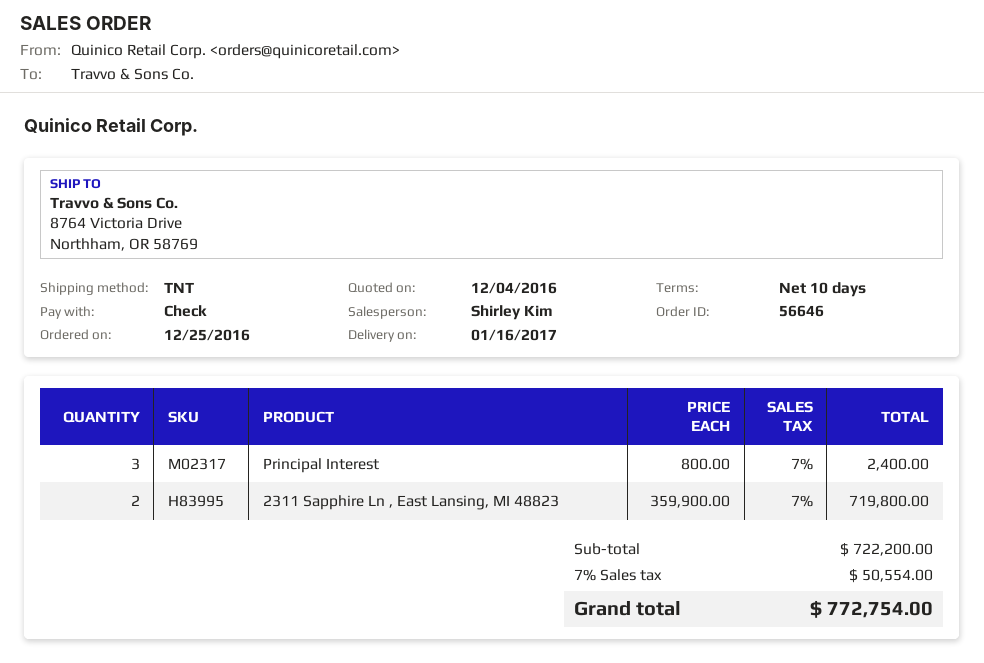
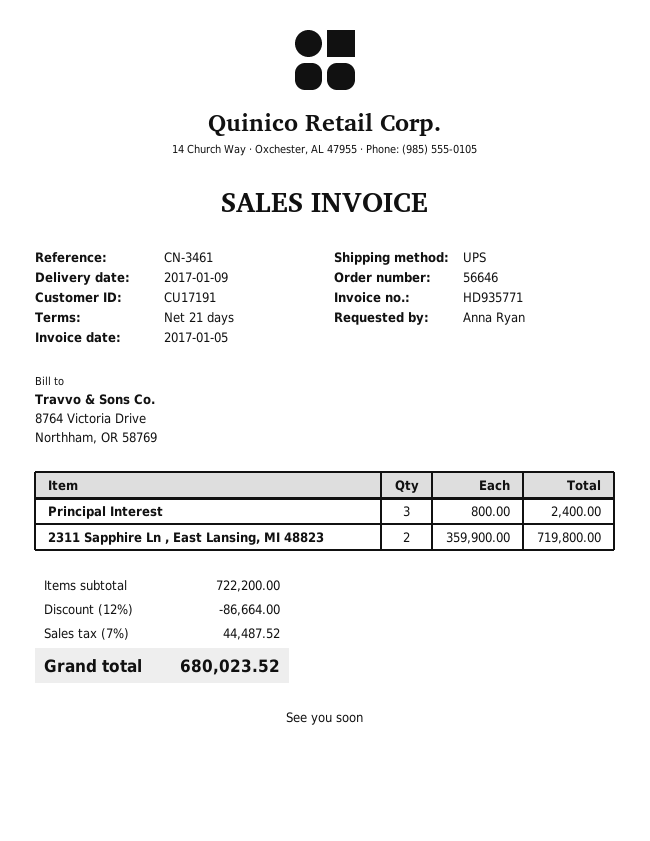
delivery date: 2017-01-16 -> 2017-01-09
payment terms: 10 days -> 21 days
shipping method: TNT -> UPS
discount: none -> 12% = 86664.00
tax: 7% = 50554.00 -> 7% = 44487.52
total: 772754.00 -> 680023.52

